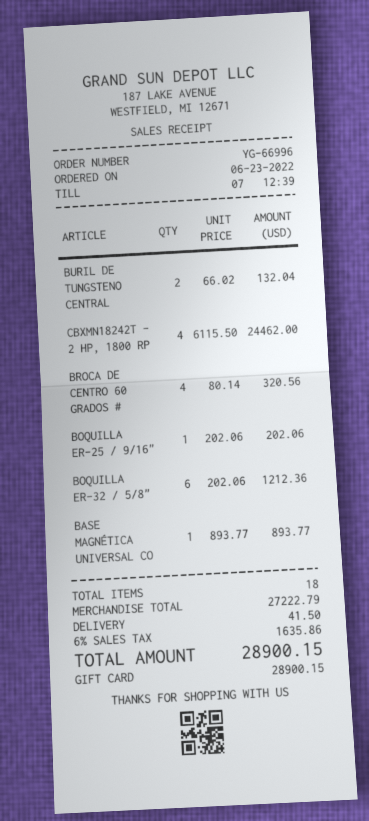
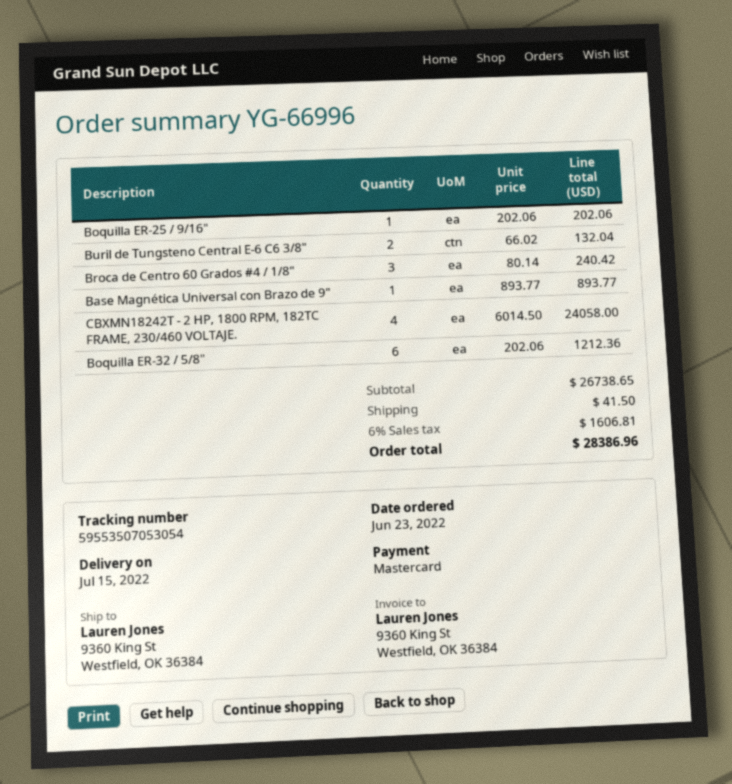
payment method: gift card -> Mastercard
CBXMN18242T - 2 HP, 1800 RP: 4 x 6115.50 = 24462.00 -> 4 x 6014.50 = 24058.00
BROCA DE CENTRO 60 GRADOS #: 4 x 80.14 = 320.56 -> 3 x 80.14 = 240.42
subtotal: 27222.79 -> 26738.65
tax: 6% = 1635.86 -> 6% = 1606.81
total: 28900.15 -> 28386.96

